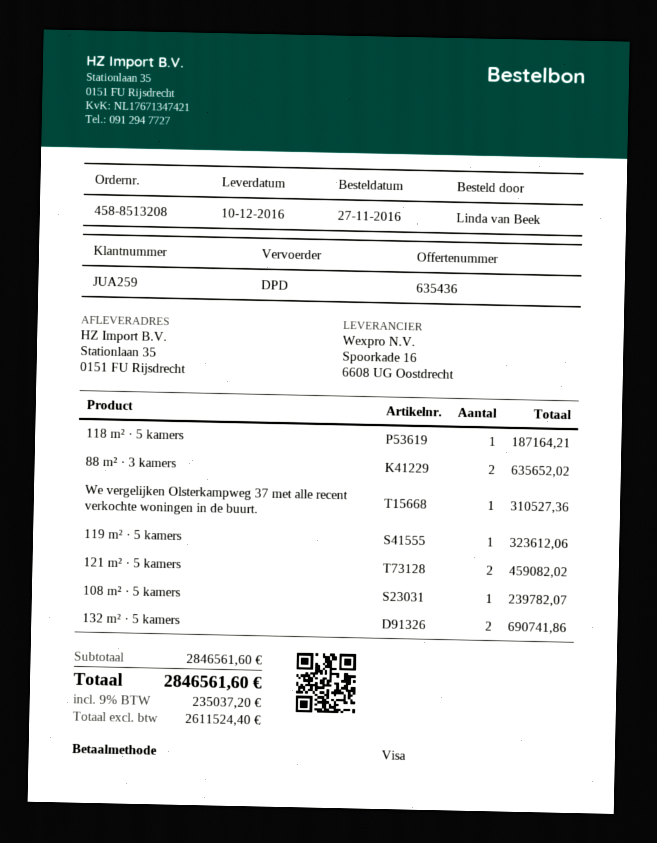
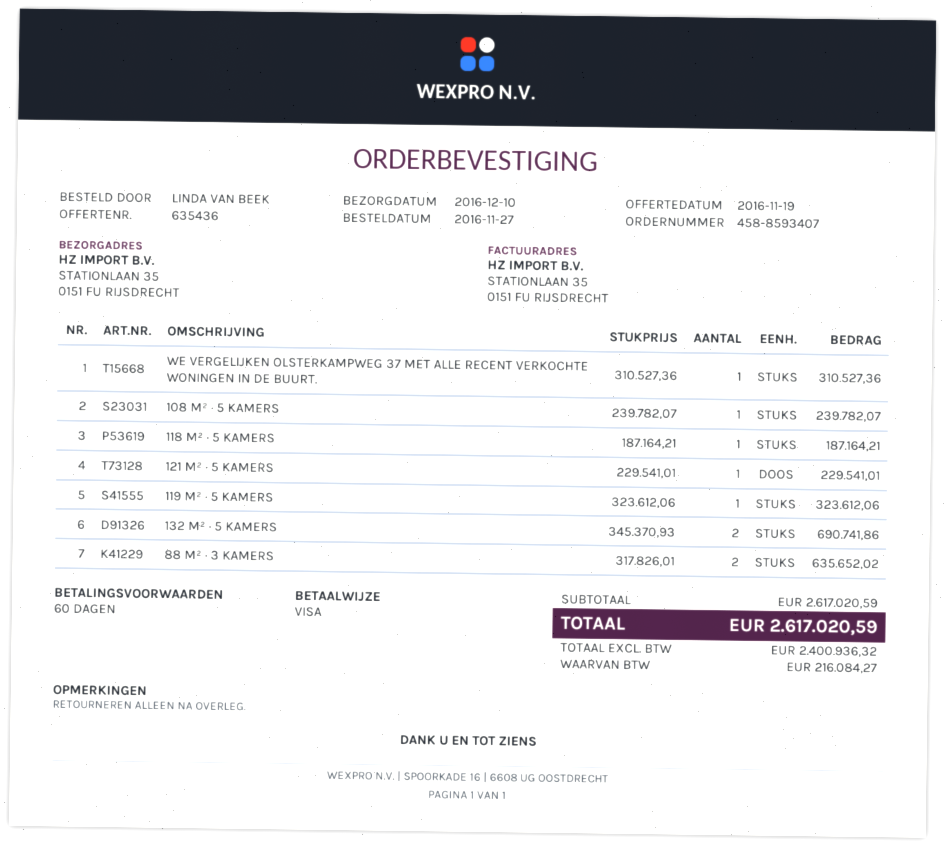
order number: 458-8513208 -> 458-8593407
121 m² · 5 kamers: 2 for 459082.02 -> 1 for 229541.01
subtotal: 2846561.60 -> 2617020.59
net: 2611524.40 -> 2400936.32
tax: 235037.20 -> 216084.27
total: 2846561.60 -> 2617020.59

